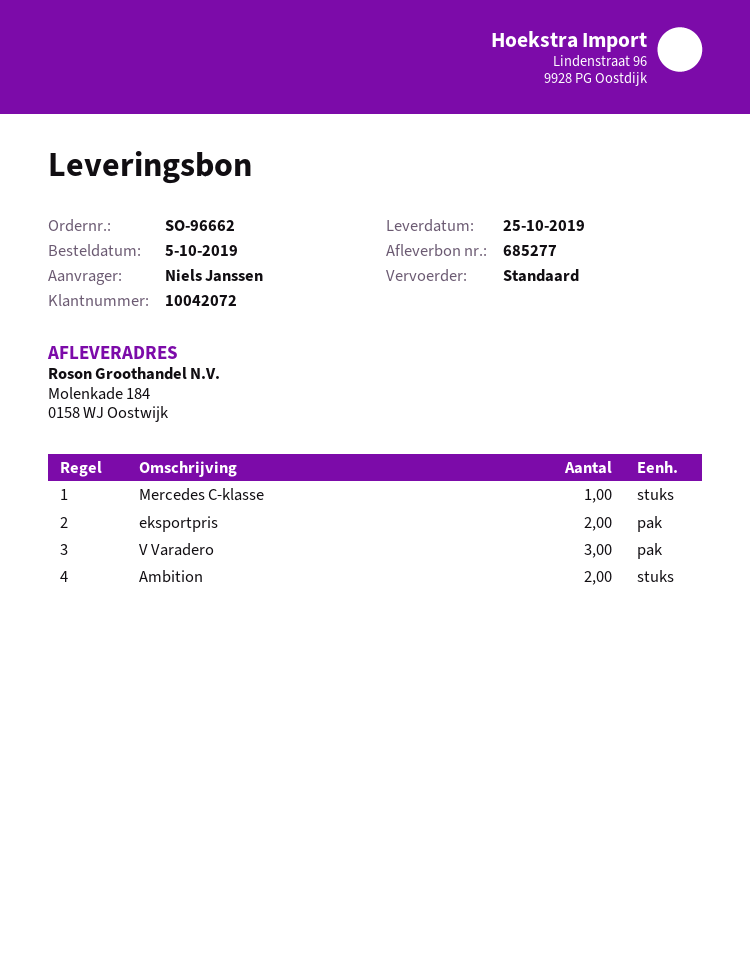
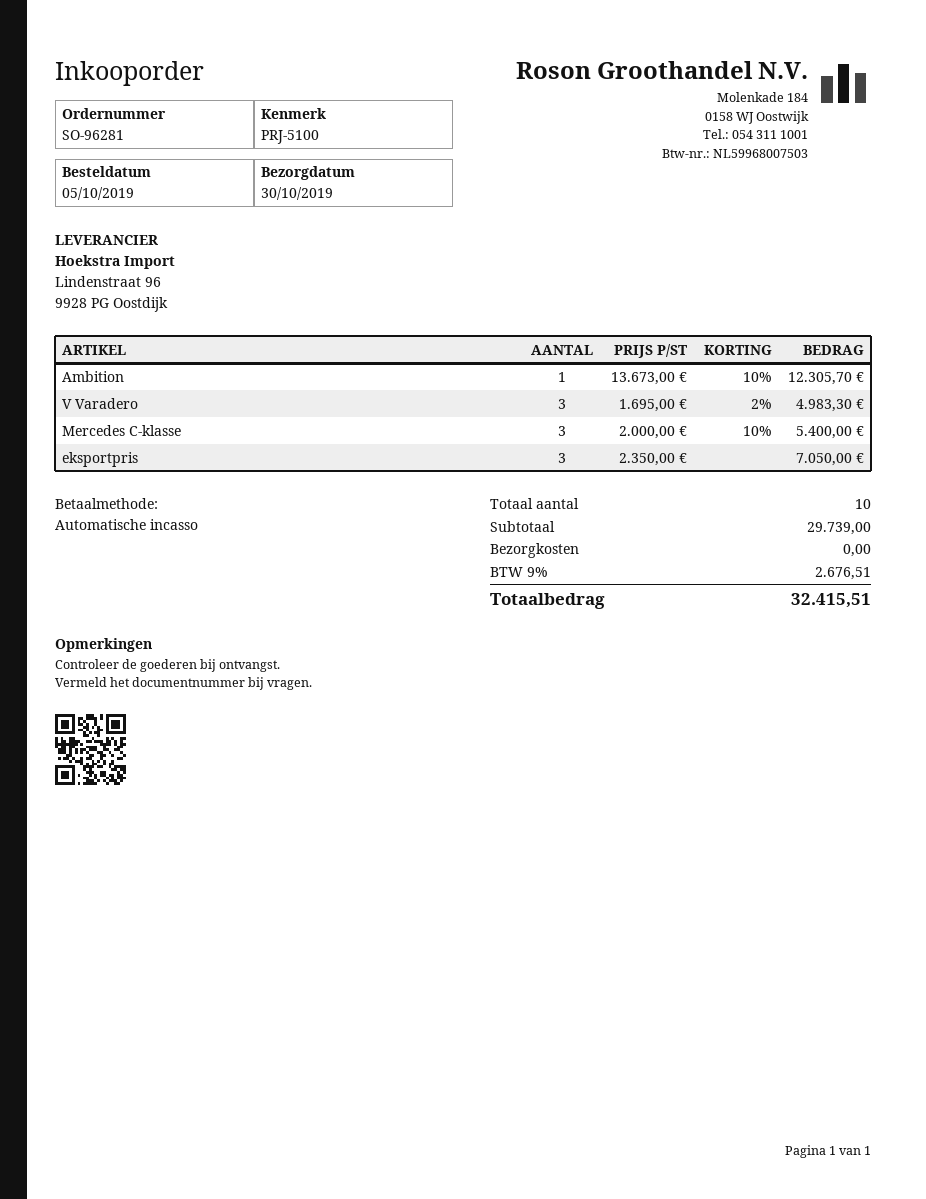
order number: SO-96662 -> SO-96281
delivery date: 2019-10-25 -> 2019-10-30
Mercedes C‑klasse: 1 -> 3
eksportpris: 2 -> 3
Ambition: 2 -> 1

